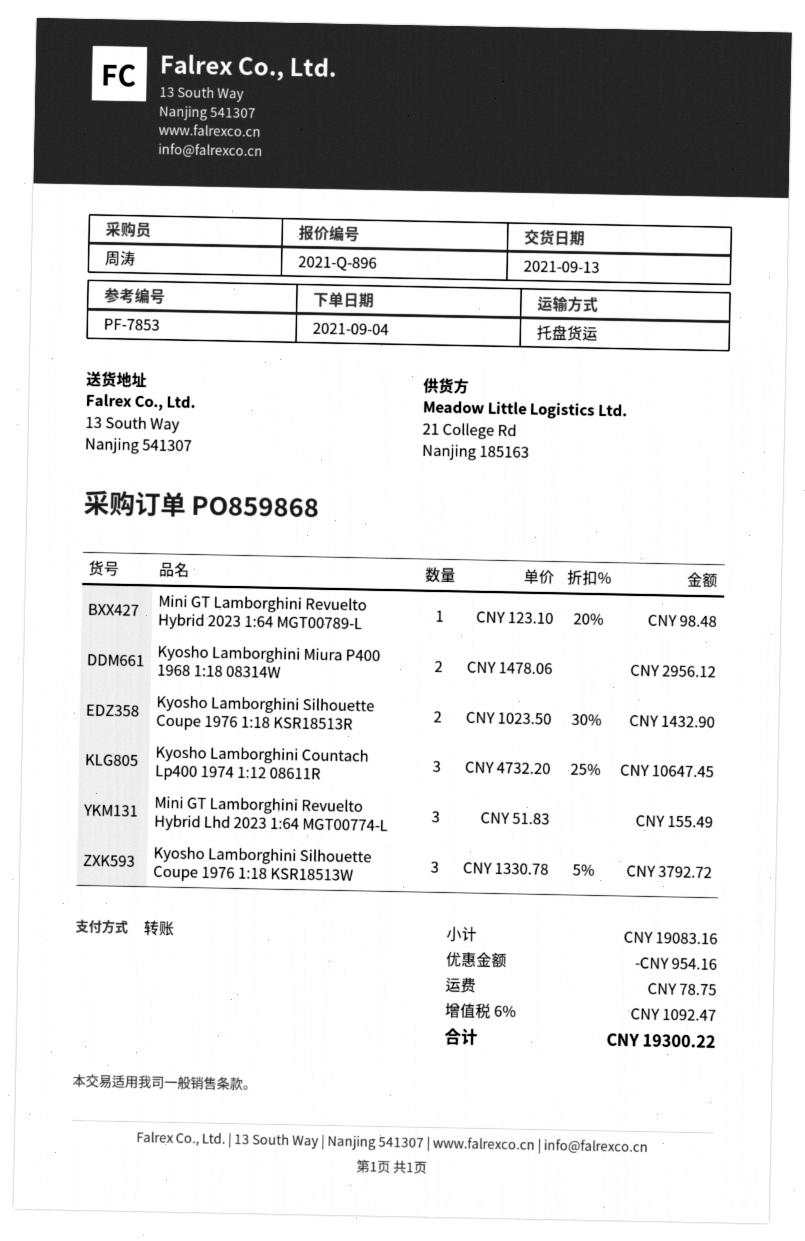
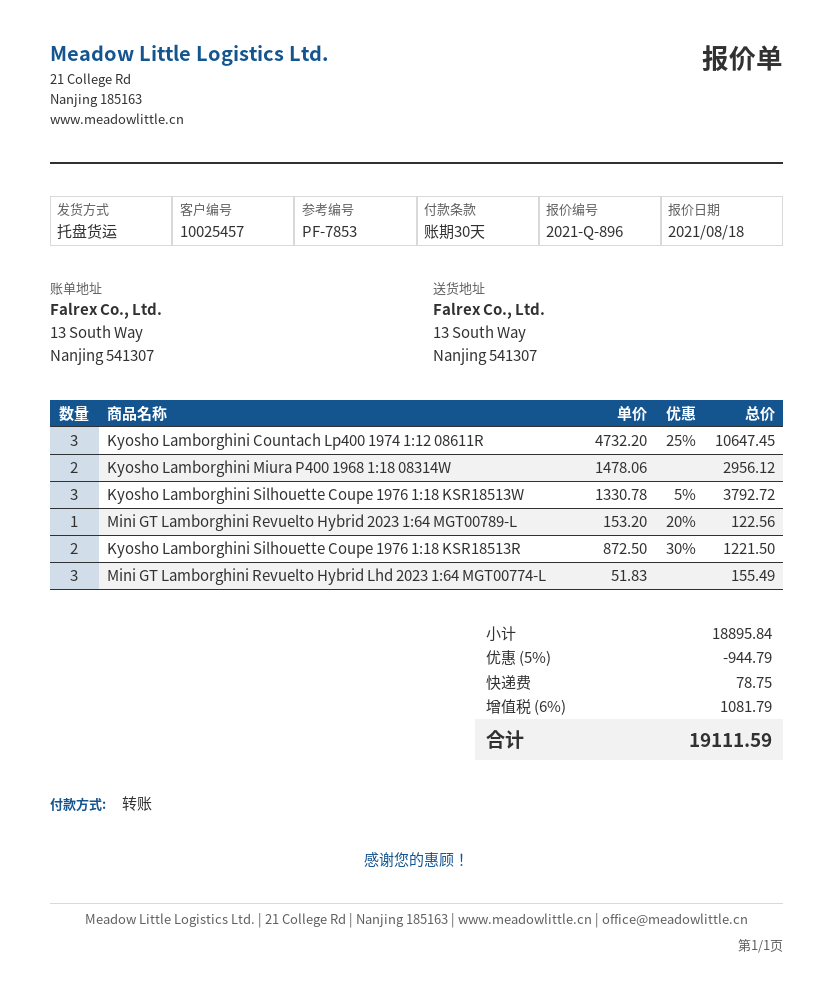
Mini GT Lamborghini Revuelto Hybrid 2023 1:64 MGT00789-L: 1 x 123.10 - 20% = 98.48 -> 1 x 153.20 - 20% = 122.56
Kyosho Lamborghini Silhouette Coupe 1976 1:18 KSR18513R: 2 x 1023.50 - 30% = 1432.90 -> 2 x 872.50 - 30% = 1221.50
subtotal: 19083.16 -> 18895.84
discount: 954.16 -> 944.79
tax: 6% = 1092.47 -> 6% = 1081.79
total: 19300.22 -> 19111.59

